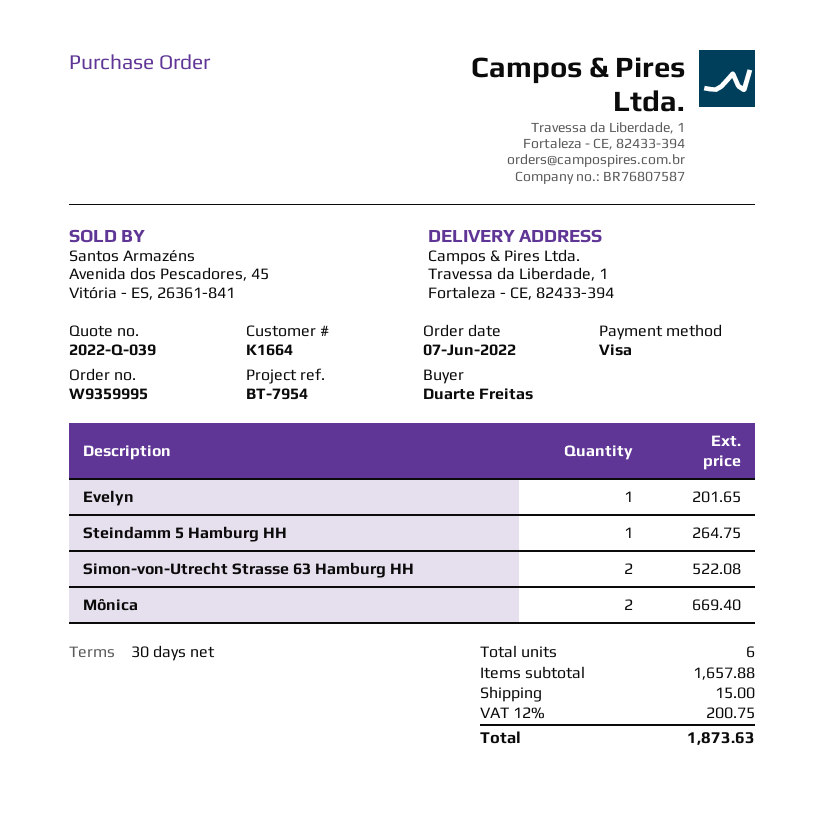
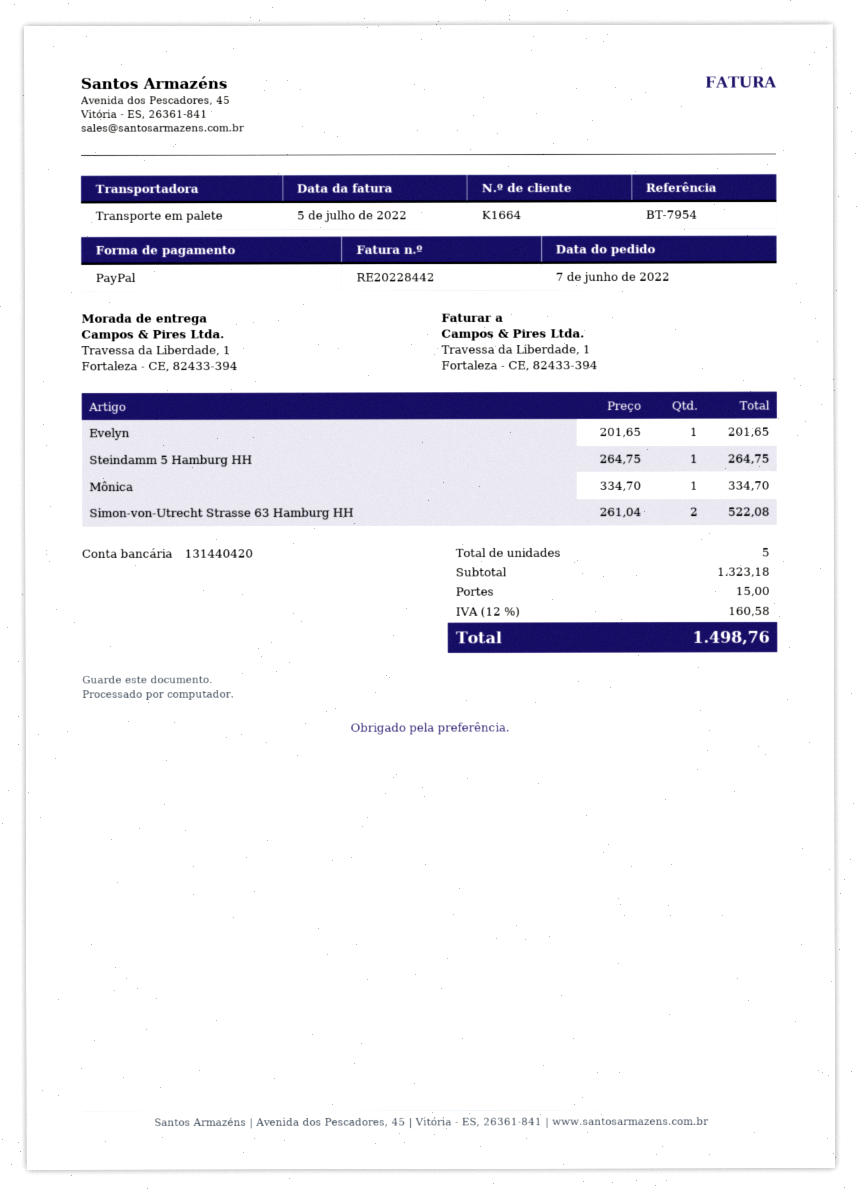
payment method: Visa -> PayPal
Mônica: 2 for 669.40 -> 1 for 334.70
total quantity: 6 -> 5
subtotal: 1657.88 -> 1323.18
tax: 12% = 200.75 -> 12% = 160.58
total: 1873.63 -> 1498.76

